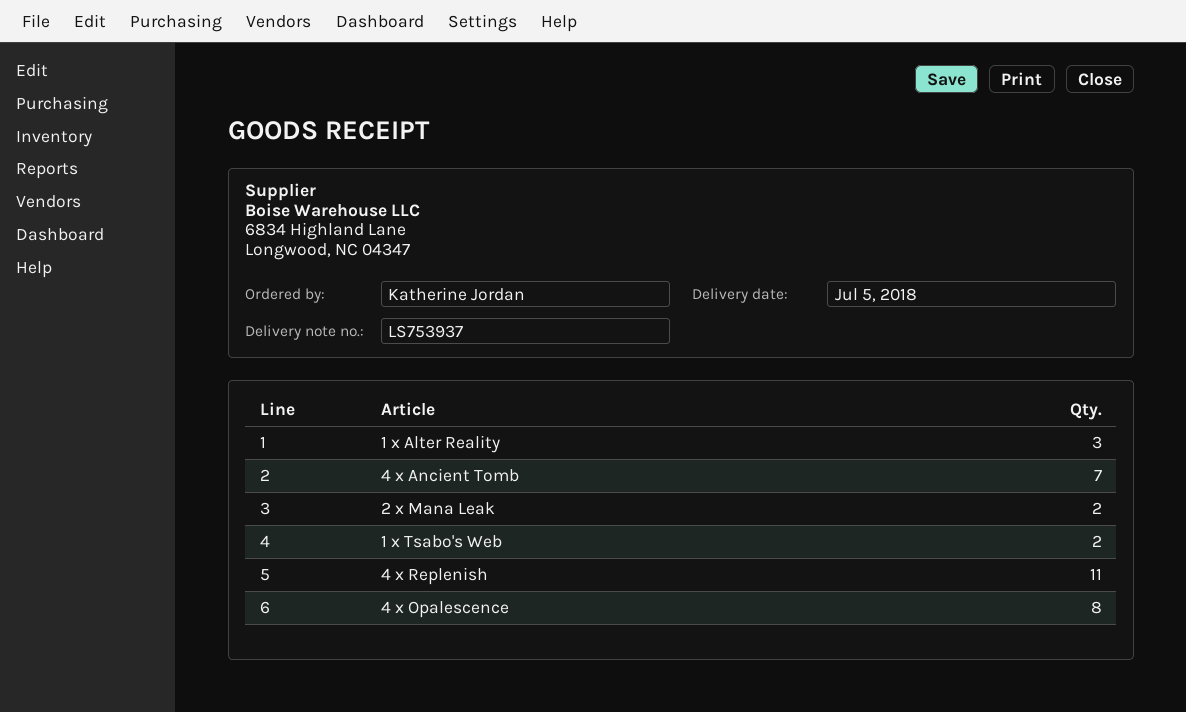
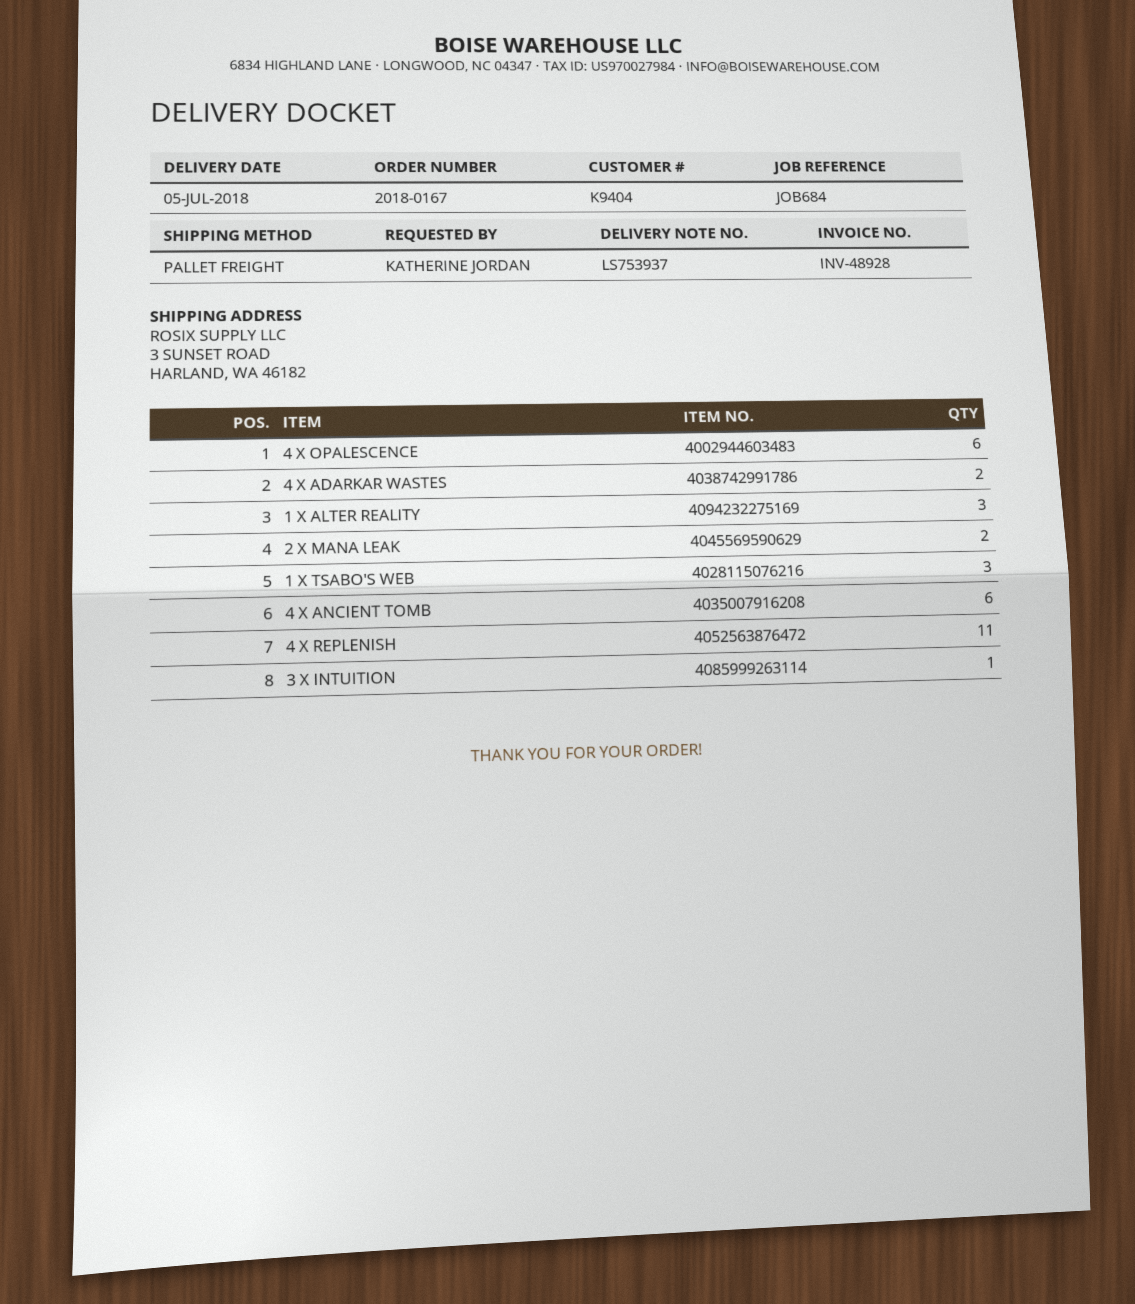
4 x Ancient Tomb: 7 -> 6
1 x Tsabo's Web: 2 -> 3
4 x Opalescence: 8 -> 6
4 X ADARKAR WASTES: none -> 2
3 X INTUITION: none -> 1

